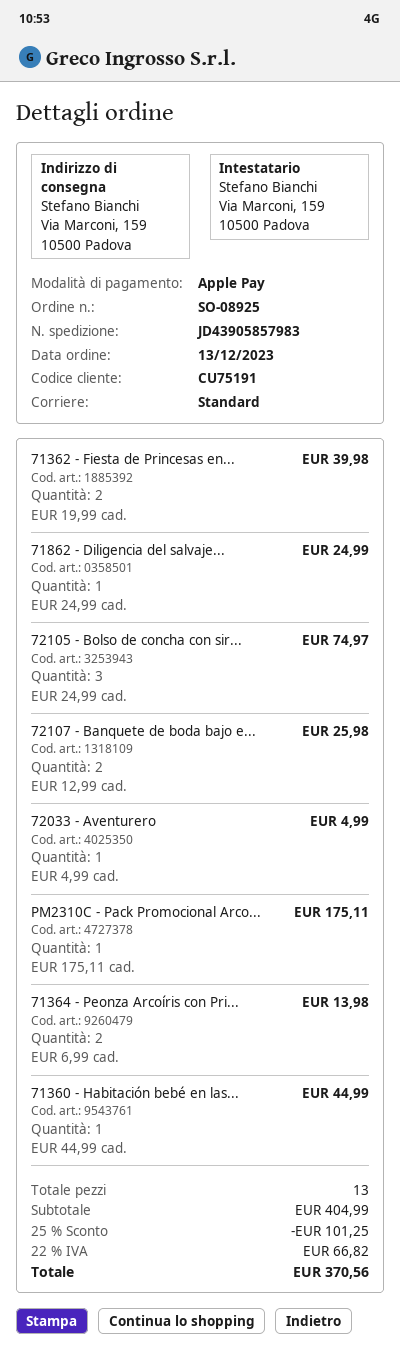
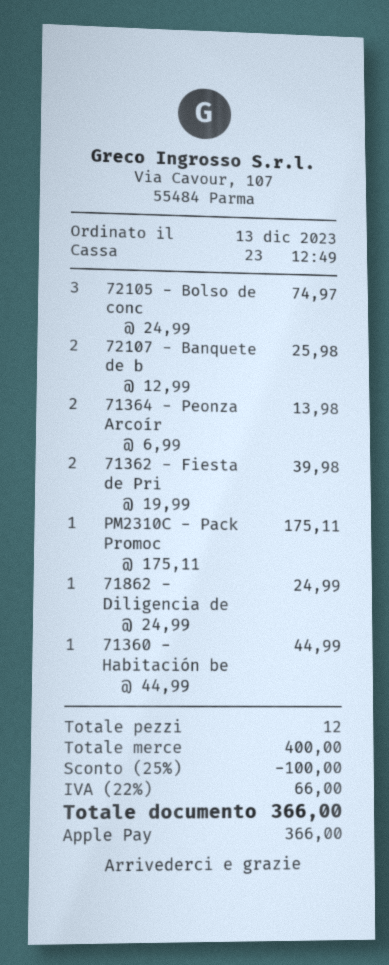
72033 - Aventurero: 1 x 4.99 = 4.99 -> none
total quantity: 13 -> 12
subtotal: 404.99 -> 400.00
discount: 25% = 101.25 -> 25% = 100.00
tax: 22% = 66.82 -> 22% = 66.00
total: 370.56 -> 366.00

